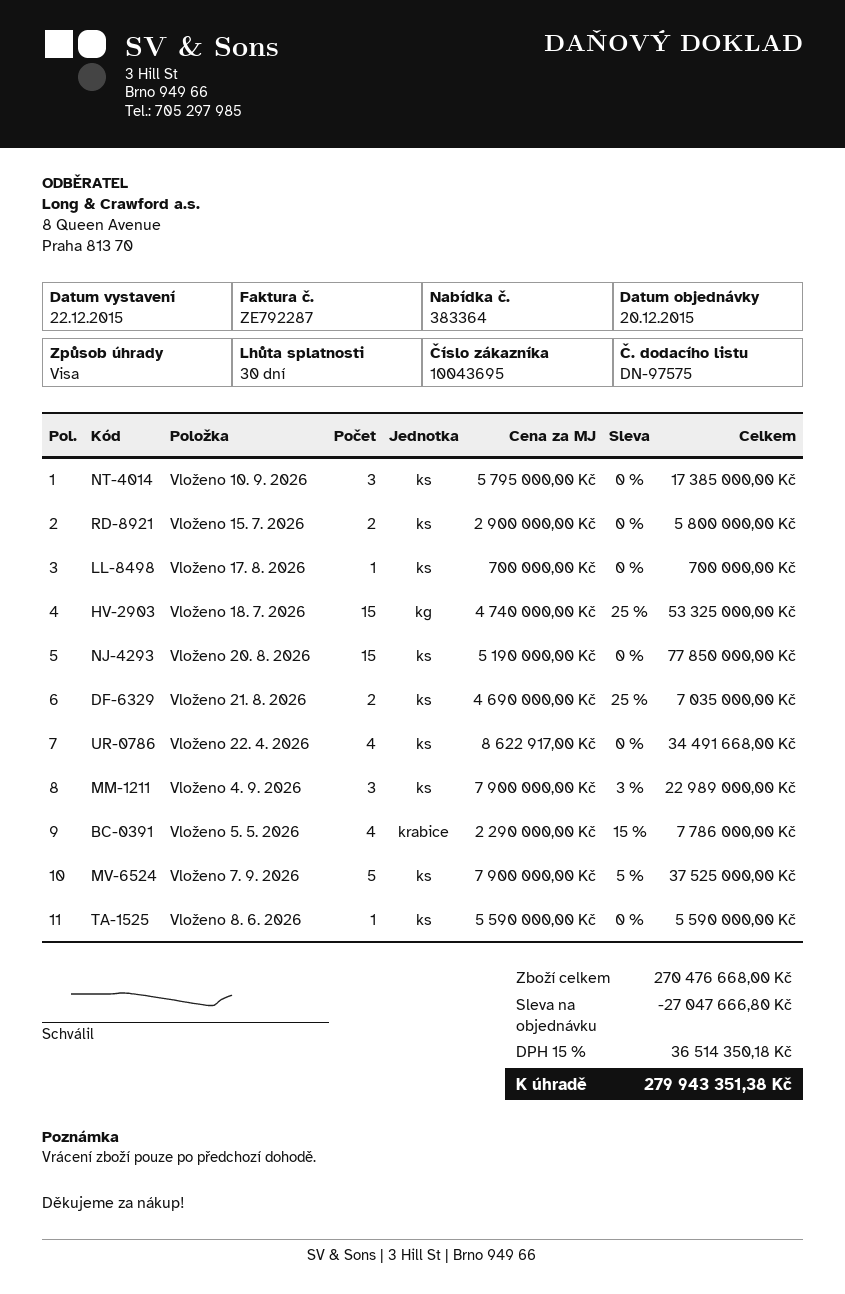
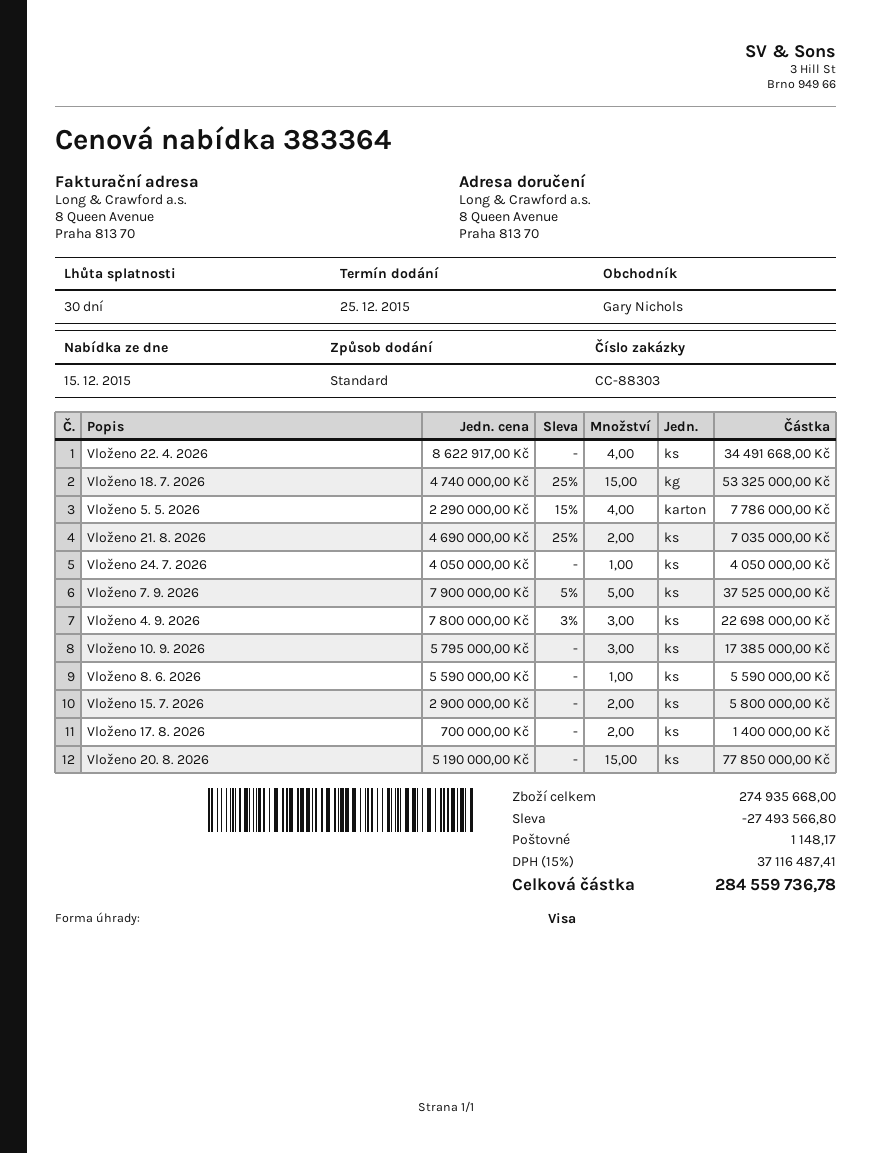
Vloženo 17. 8. 2026: 1 x 700000.00 = 700000.00 -> 2 x 700000.00 = 1400000.00
Vloženo 4. 9. 2026: 3 x 7900000.00 - 3% = 22989000.00 -> 3 x 7800000.00 - 3% = 22698000.00
Vloženo 24. 7. 2026: none -> 1 x 4050000.00 = 4050000.00
subtotal: 270476668.00 -> 274935668.00
discount: 27047666.80 -> 27493566.80
shipping: none -> 1148.17
tax: 15% = 36514350.18 -> 15% = 37116487.41
total: 279943351.38 -> 284559736.78

